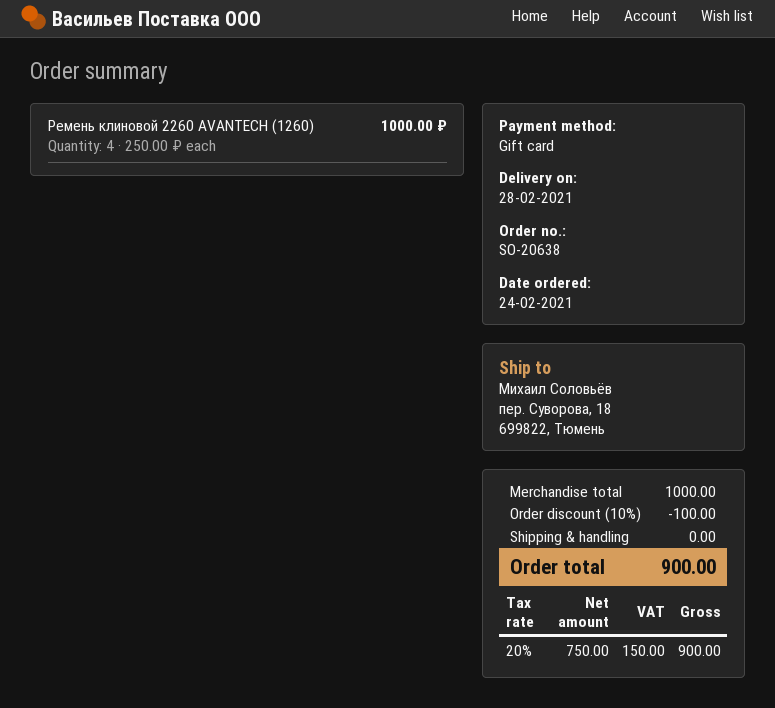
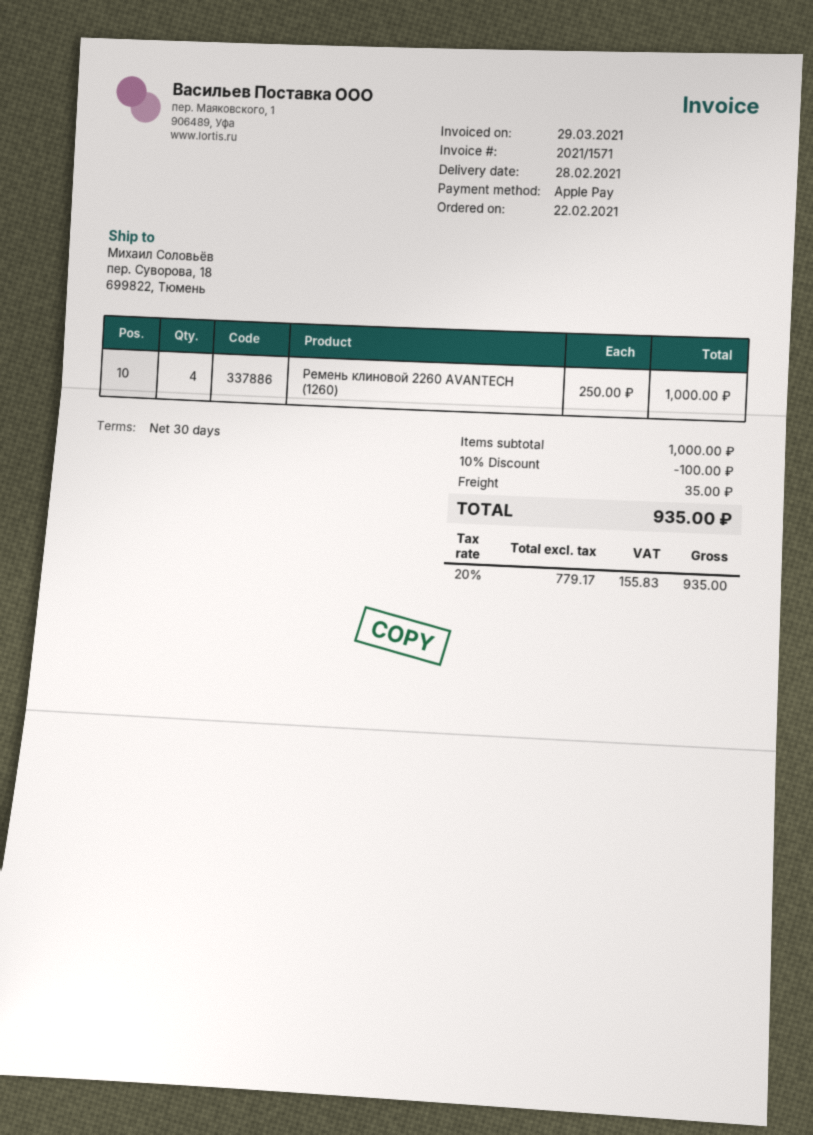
order date: 2021-02-24 -> 2021-02-22
payment method: gift card -> Apple Pay
shipping: 0.00 -> 35.00
net: 750.00 -> 779.17
tax: 20% = 150.00 -> 20% = 155.83
total: 900.00 -> 935.00

